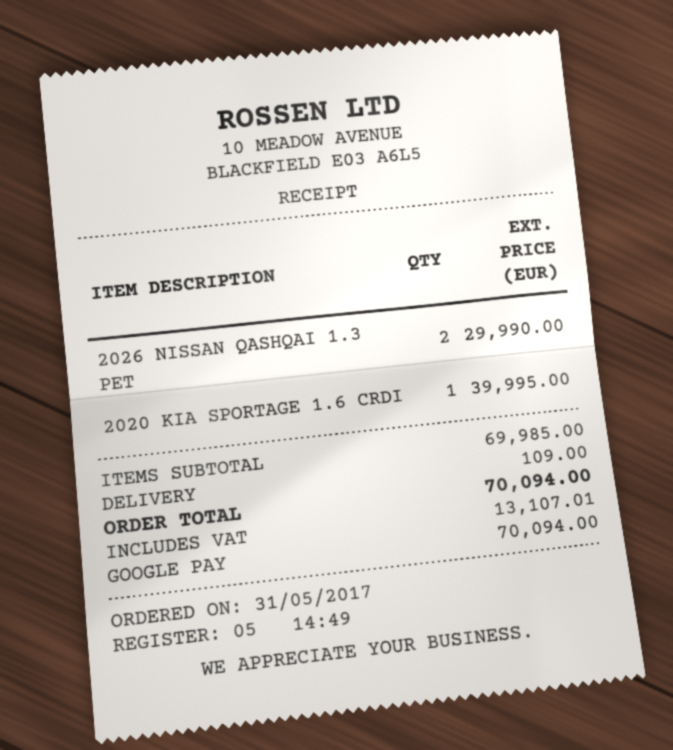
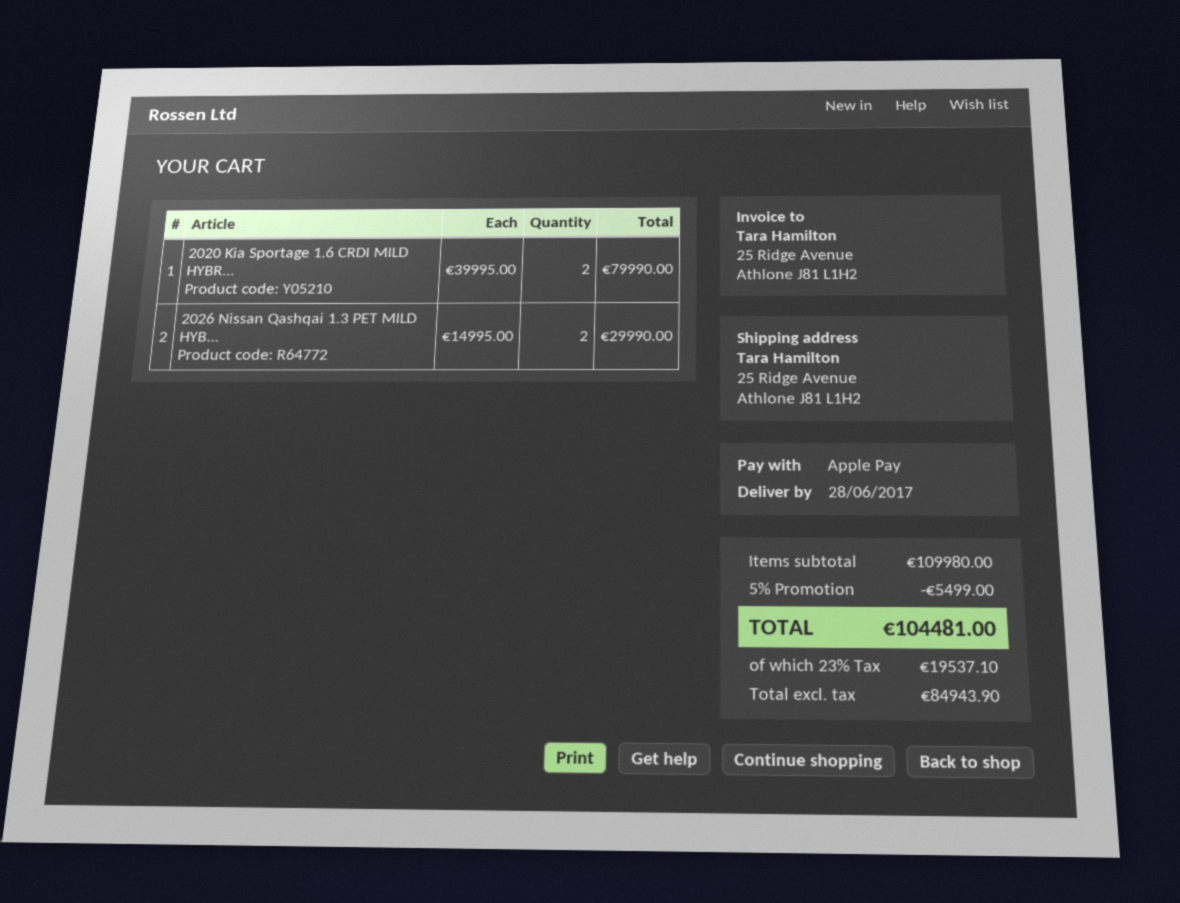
payment method: Google Pay -> Apple Pay
2020 KIA SPORTAGE 1.6 CRDI: 1 for 39995.00 -> 2 for 79990.00
subtotal: 69985.00 -> 109980.00
discount: none -> 5% = 5499.00
shipping: 109.00 -> none
tax: 13107.01 -> 19537.10
total: 70094.00 -> 104481.00

